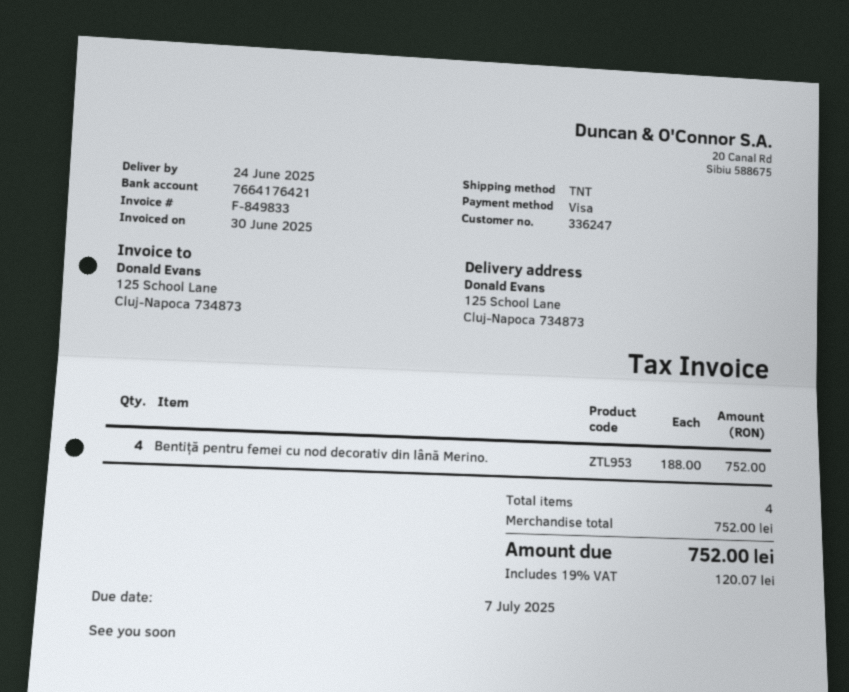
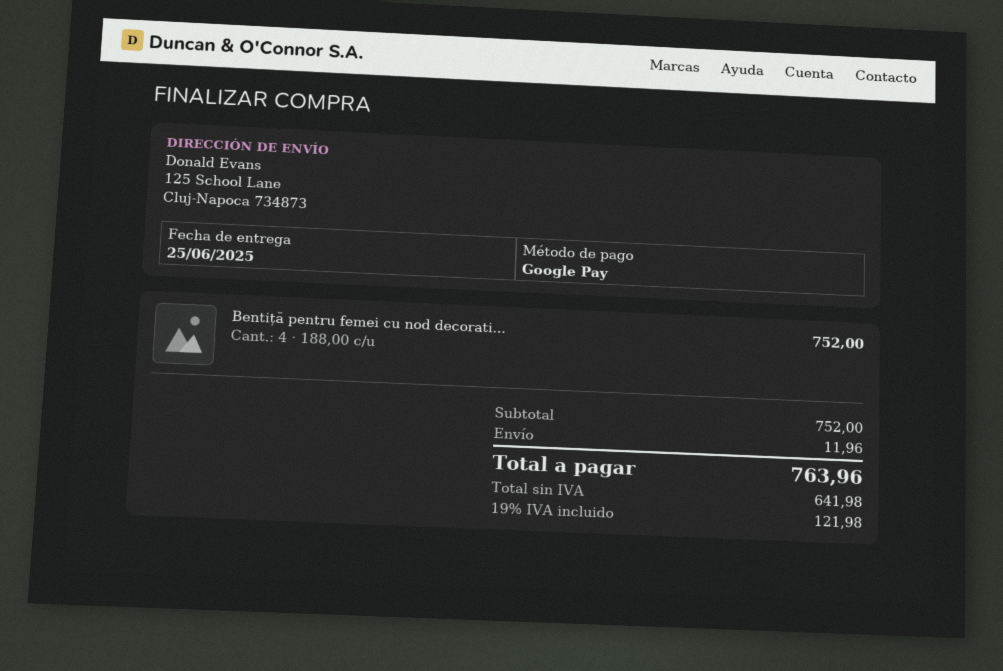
delivery date: 2025-06-24 -> 2025-06-25
payment method: Visa -> Google Pay
shipping: none -> 11.96
tax: 19% = 120.07 -> 19% = 121.98
total: 752.00 -> 763.96

